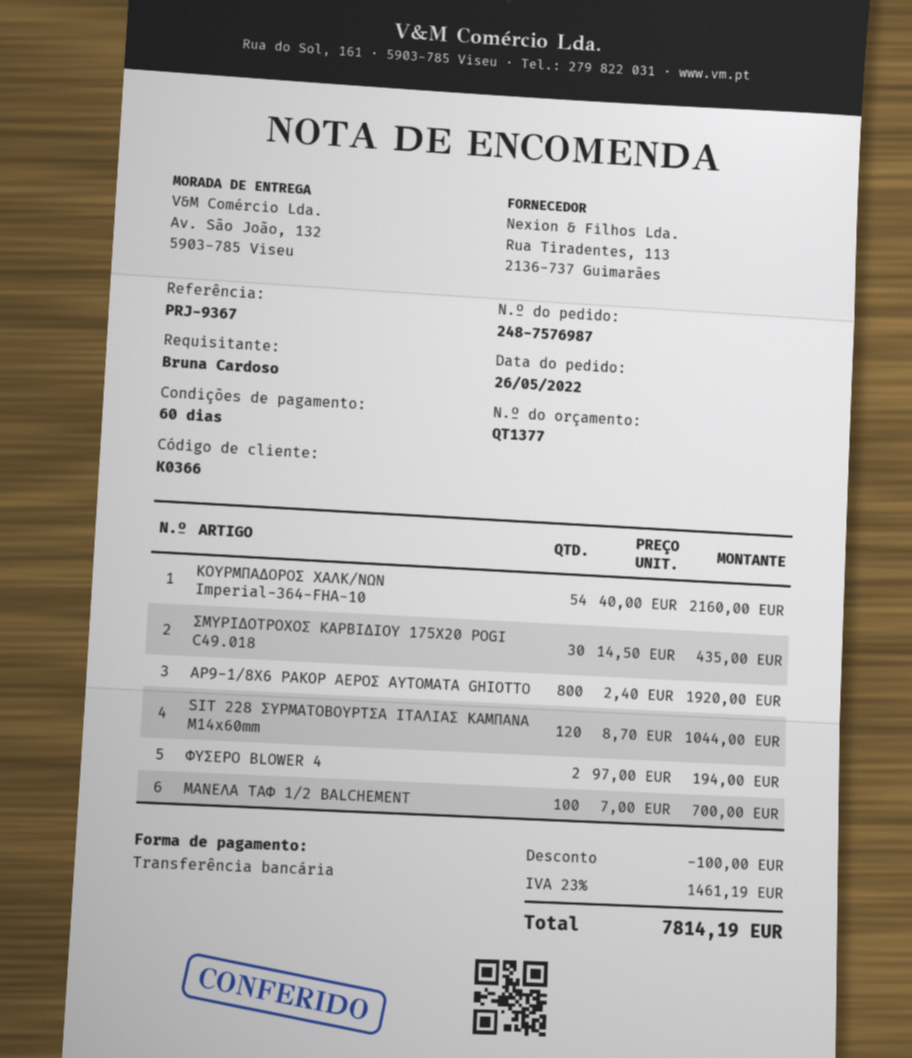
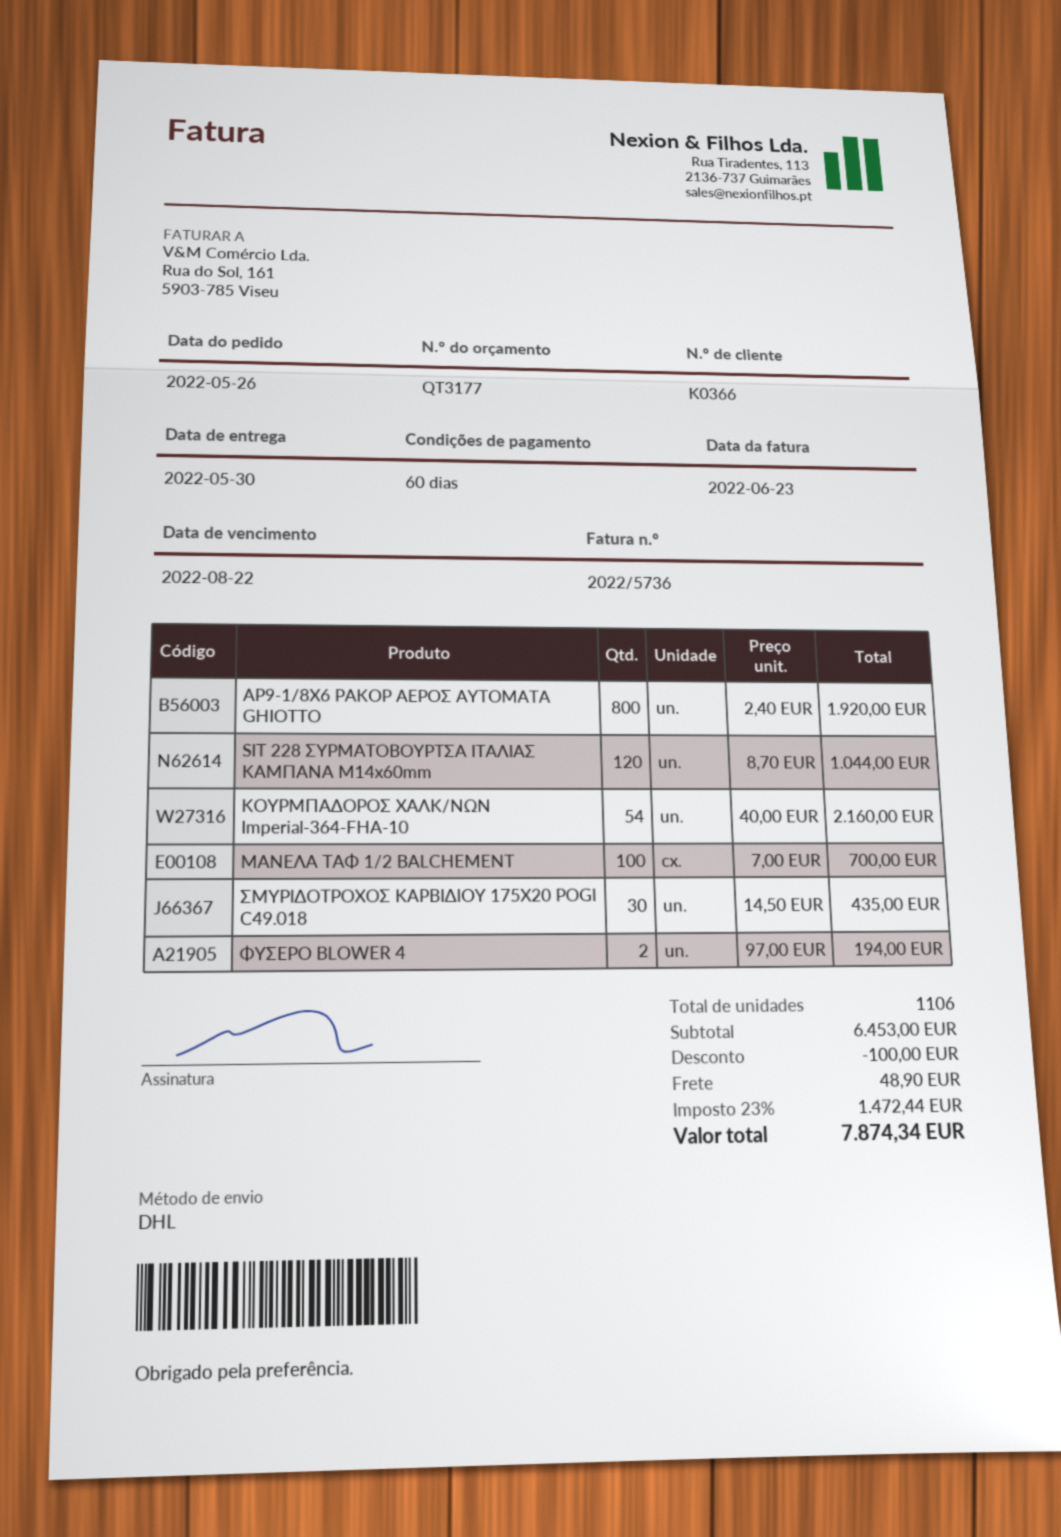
quote number: QT1377 -> QT3177
shipping: none -> 48.90
tax: 23% = 1461.19 -> 23% = 1472.44
total: 7814.19 -> 7874.34

